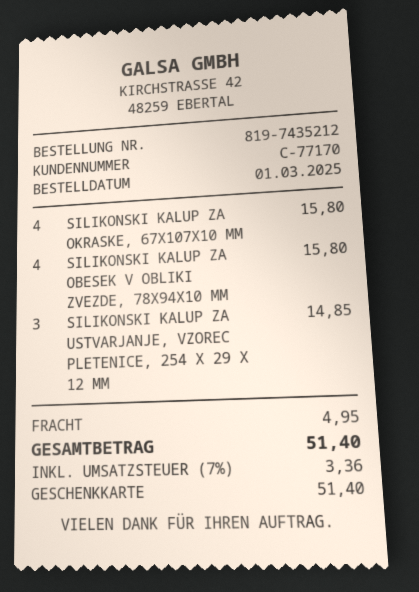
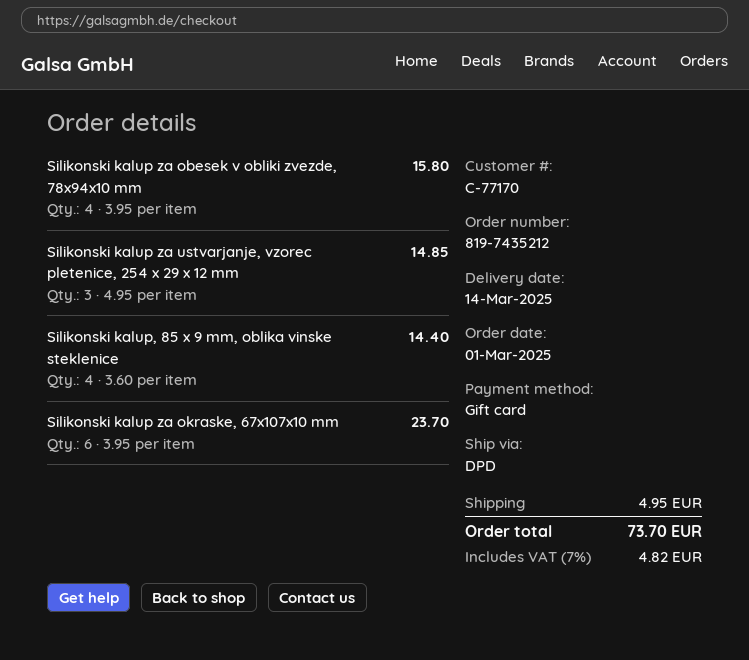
SILIKONSKI KALUP ZA OKRASKE, 67X107X10 MM: 4 for 15.80 -> 6 for 23.70
Silikonski kalup, 85 x 9 mm, oblika vinske steklenice: none -> 4 for 14.40
tax: 7% = 3.36 -> 7% = 4.82
total: 51.40 -> 73.70

